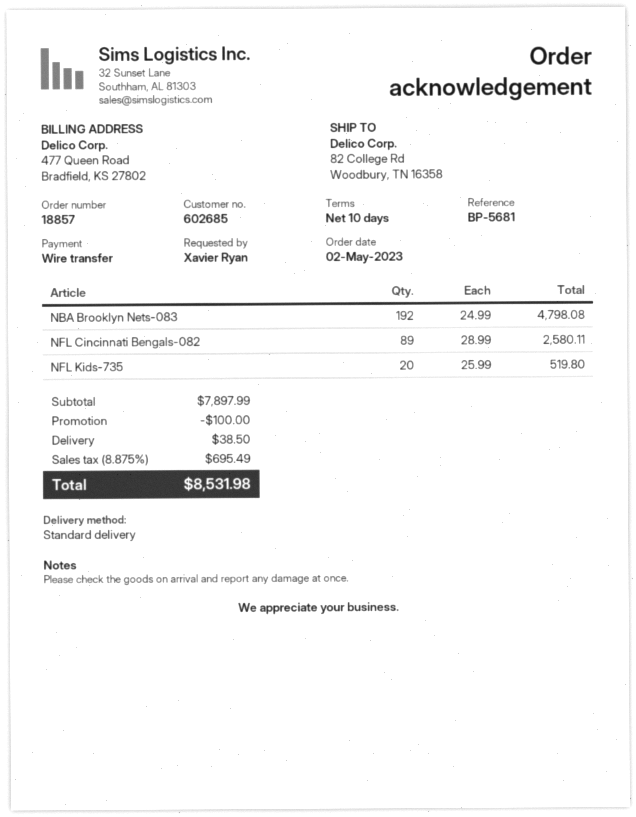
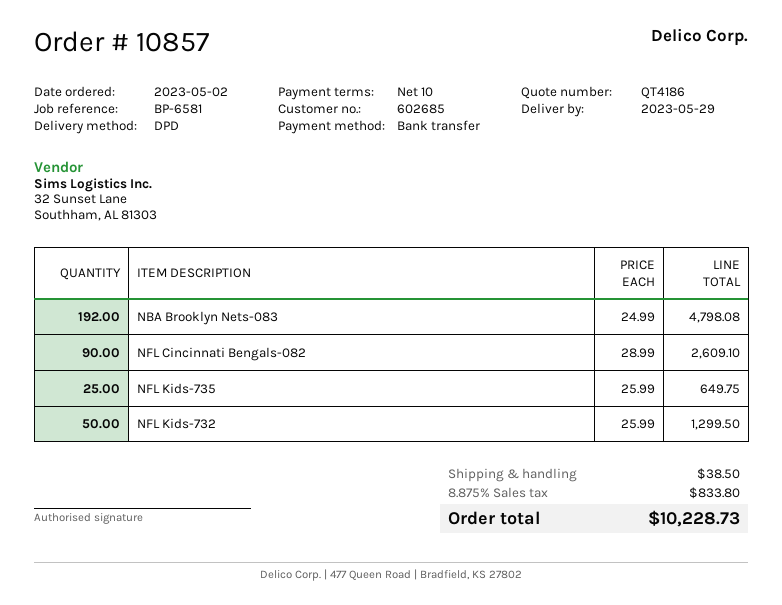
order number: 18857 -> 10857
reference: BP-5681 -> BP-6581
shipping method: standard -> DPD
NFL Cincinnati Bengals-082: 89 x 28.99 = 2580.11 -> 90 x 28.99 = 2609.10
NFL Kids-735: 20 x 25.99 = 519.80 -> 25 x 25.99 = 649.75
NFL Kids-732: none -> 50 x 25.99 = 1299.50
discount: 100.00 -> none
tax: 8.875% = 695.49 -> 8.875% = 833.80
total: 8531.98 -> 10228.73

